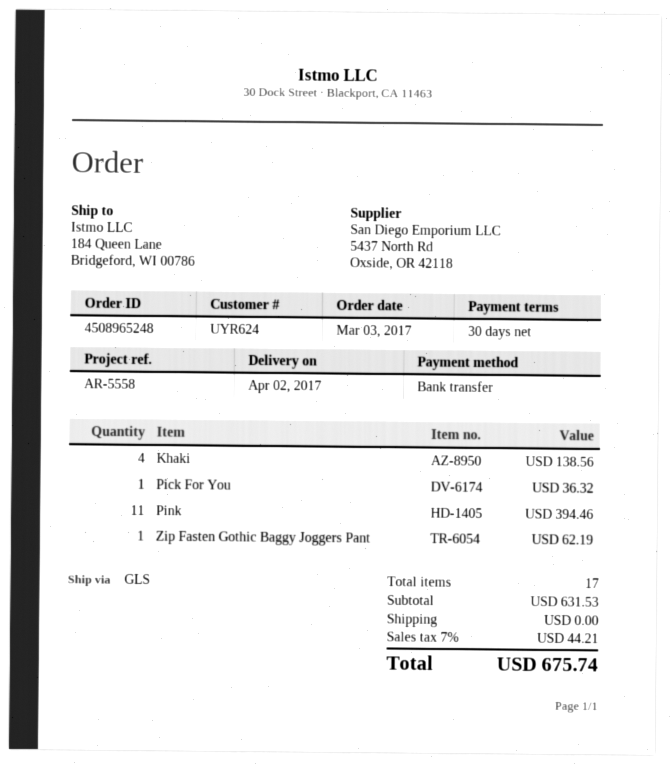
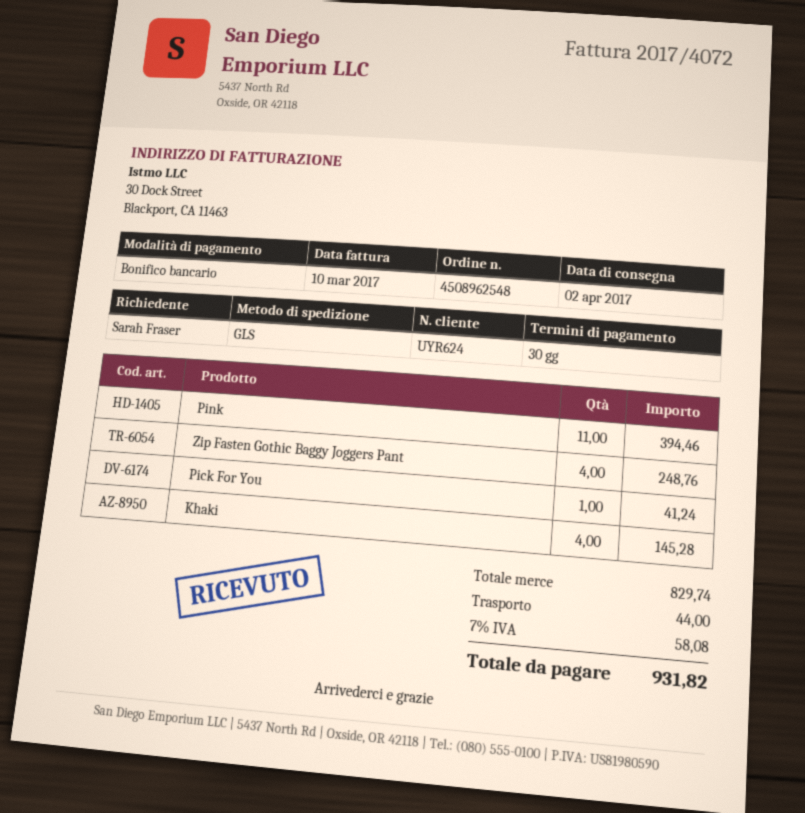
order number: 4508965248 -> 4508962548
Khaki: 4 for 138.56 -> 4 for 145.28
Pick For You: 1 for 36.32 -> 1 for 41.24
Zip Fasten Gothic Baggy Joggers Pant: 1 for 62.19 -> 4 for 248.76
subtotal: 631.53 -> 829.74
shipping: 0.00 -> 44.00
tax: 7% = 44.21 -> 7% = 58.08
total: 675.74 -> 931.82

